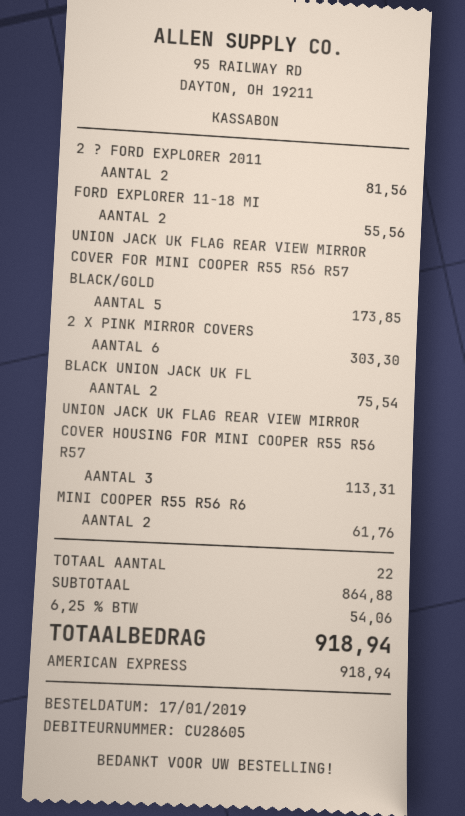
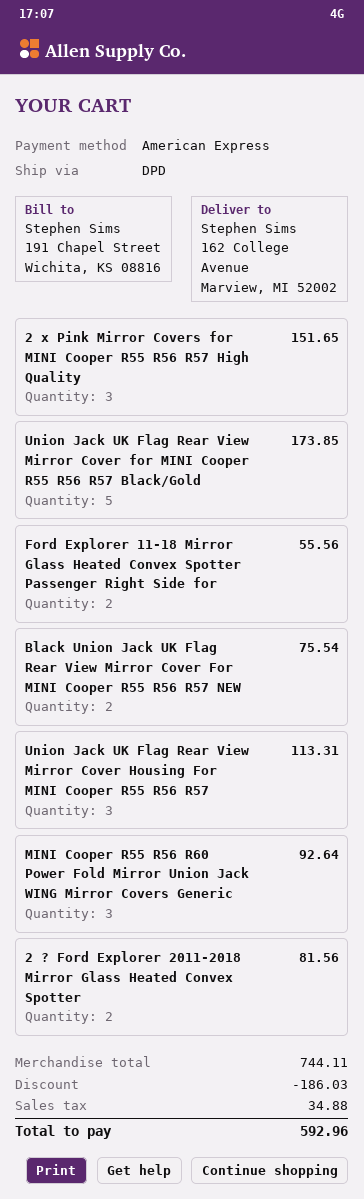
2 X PINK MIRROR COVERS: 6 for 303.30 -> 3 for 151.65
MINI COOPER R55 R56 R6: 2 for 61.76 -> 3 for 92.64
subtotal: 864.88 -> 744.11
discount: none -> 186.03
tax: 54.06 -> 34.88
total: 918.94 -> 592.96

